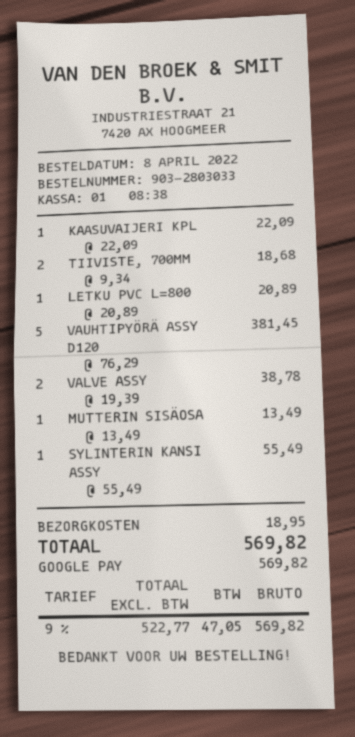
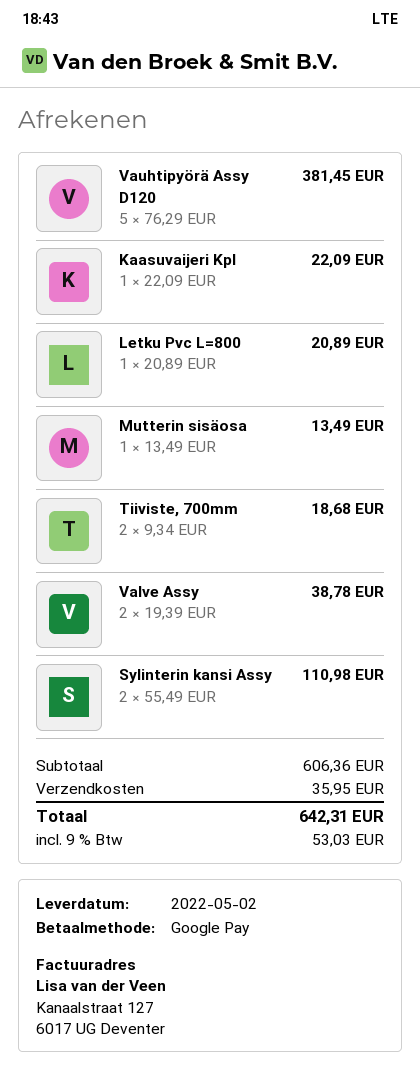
SYLINTERIN KANSI ASSY: 1 x 55.49 = 55.49 -> 2 x 55.49 = 110.98
shipping: 18.95 -> 35.95
tax: 9% = 47.05 -> 9% = 53.03
total: 569.82 -> 642.31

